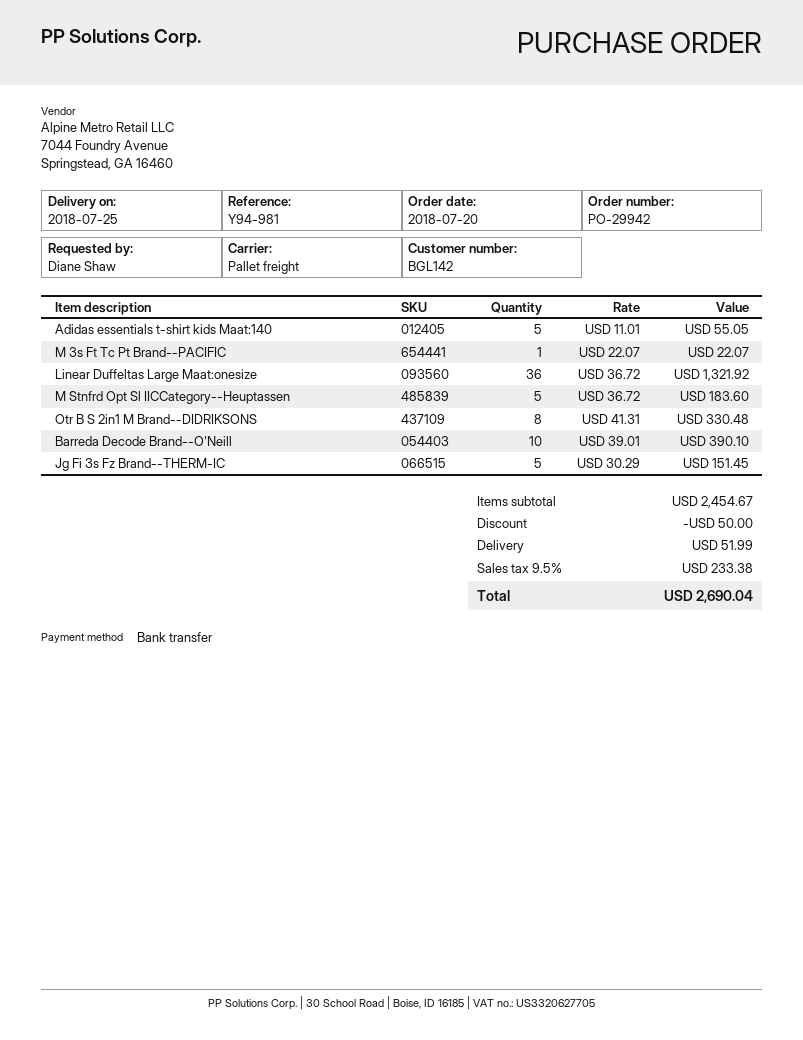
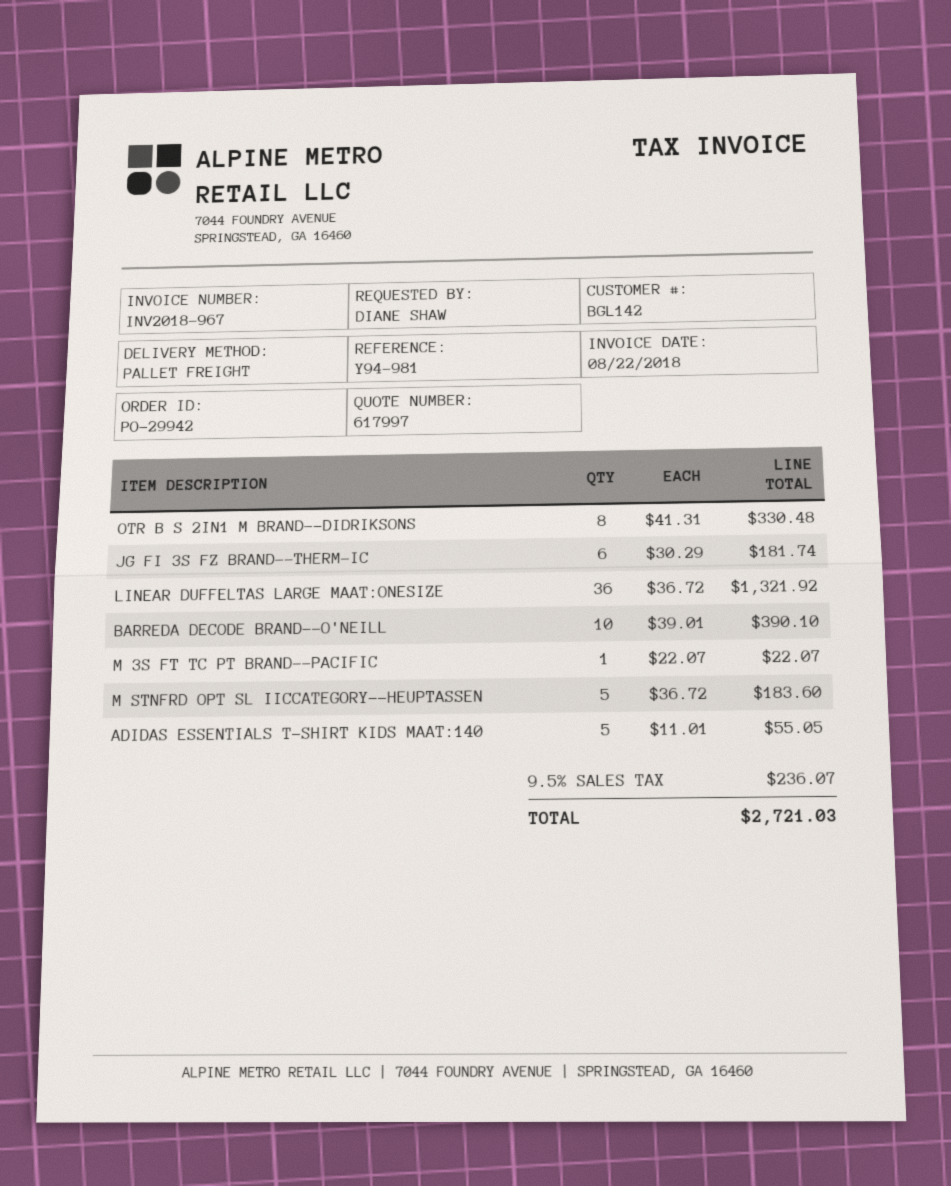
Jg Fi 3s Fz Brand--THERM-IC: 5 x 30.29 = 151.45 -> 6 x 30.29 = 181.74
discount: 50.00 -> none
shipping: 51.99 -> none
tax: 9.5% = 233.38 -> 9.5% = 236.07
total: 2690.04 -> 2721.03

